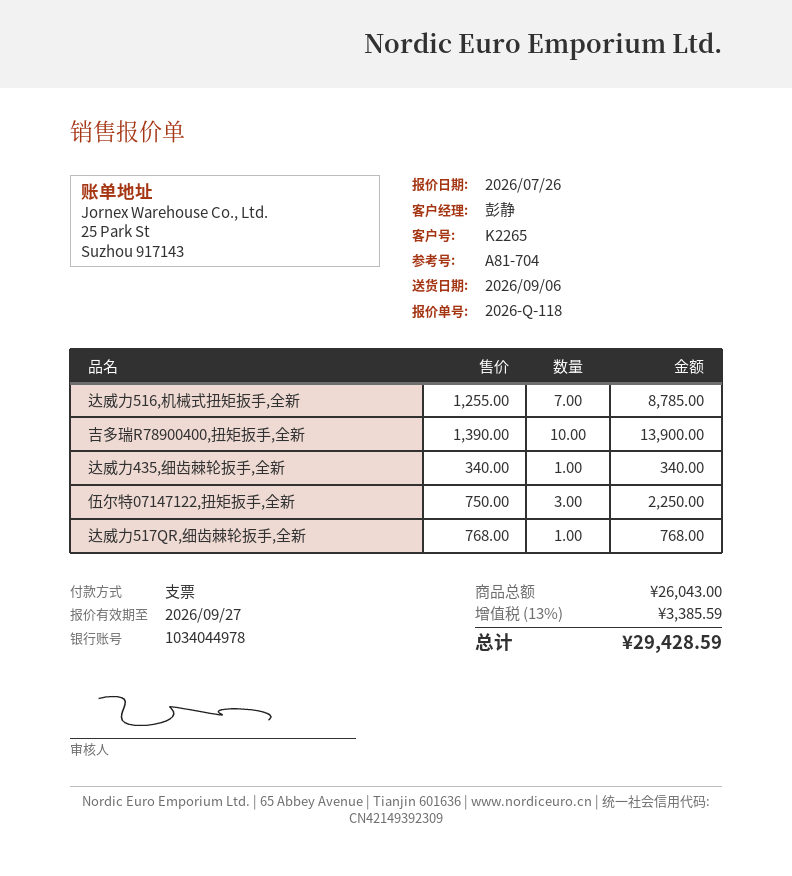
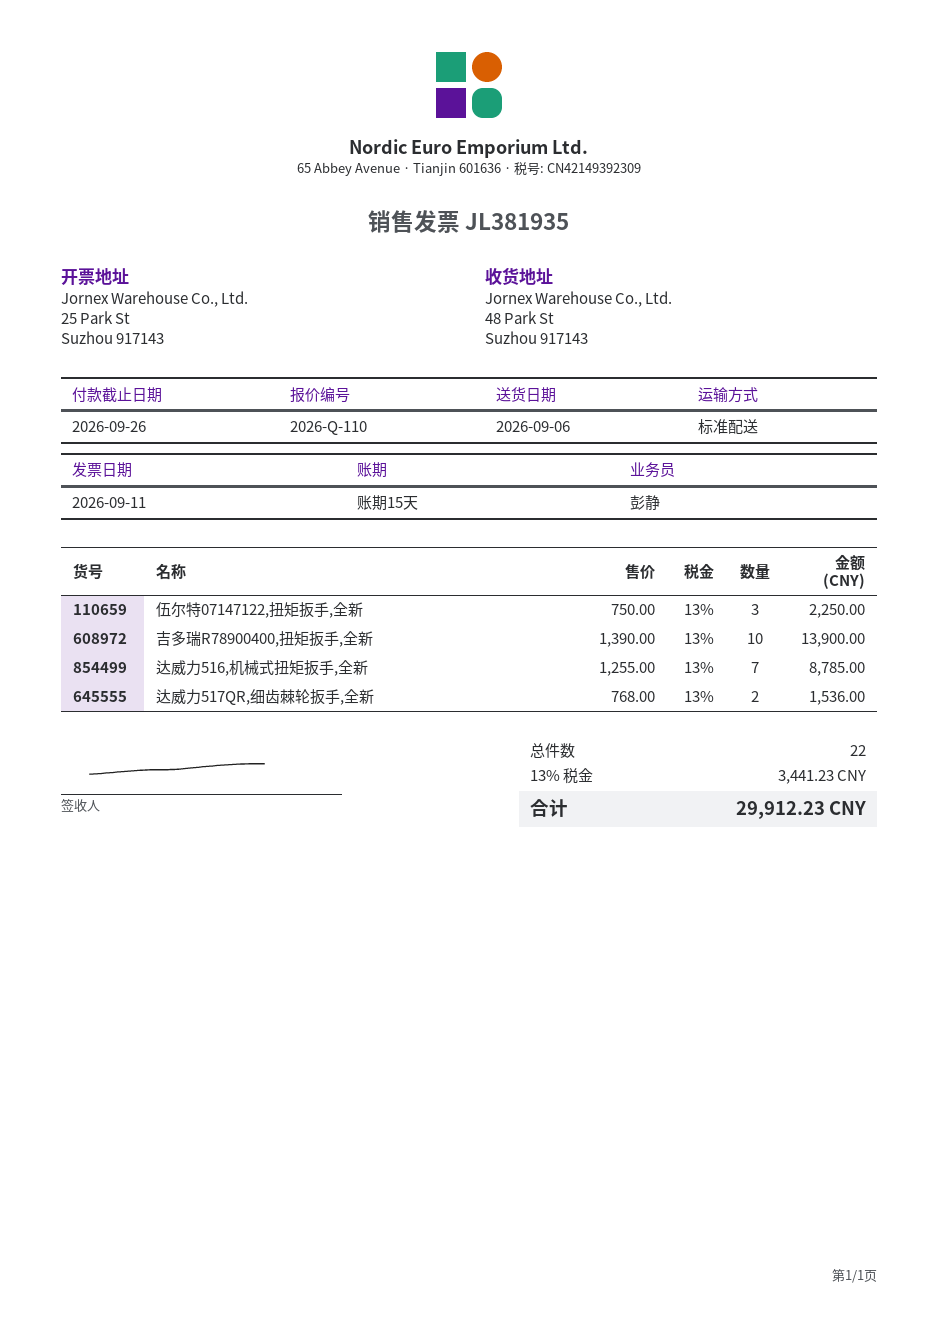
quote number: 2026-Q-118 -> 2026-Q-110
达威力435,细齿棘轮扳手,全新: 1 x 340.00 = 340.00 -> none
达威力517QR,细齿棘轮扳手,全新: 1 x 768.00 = 768.00 -> 2 x 768.00 = 1536.00
tax: 13% = 3385.59 -> 13% = 3441.23
total: 29428.59 -> 29912.23

